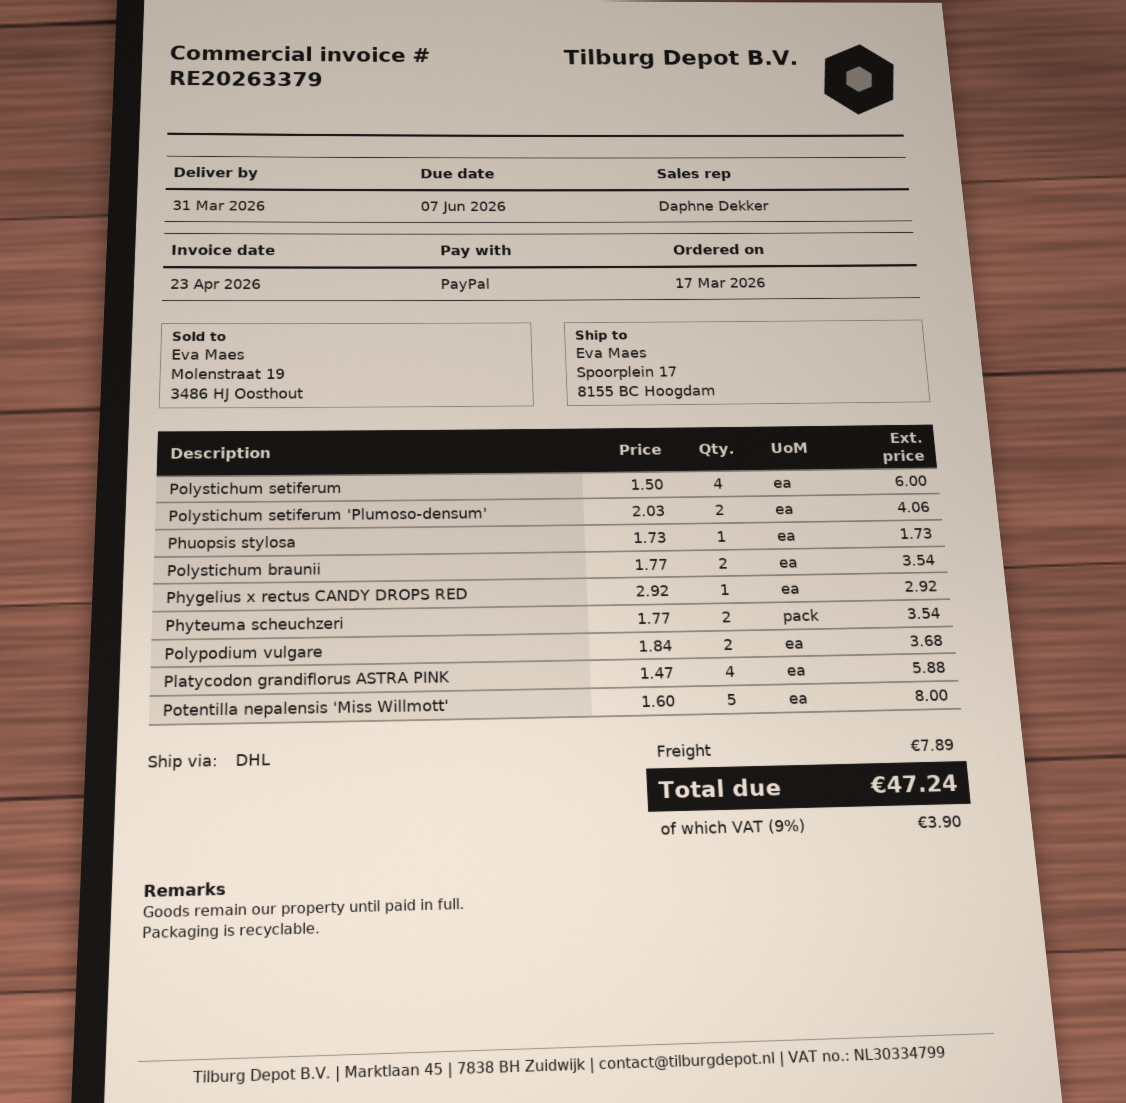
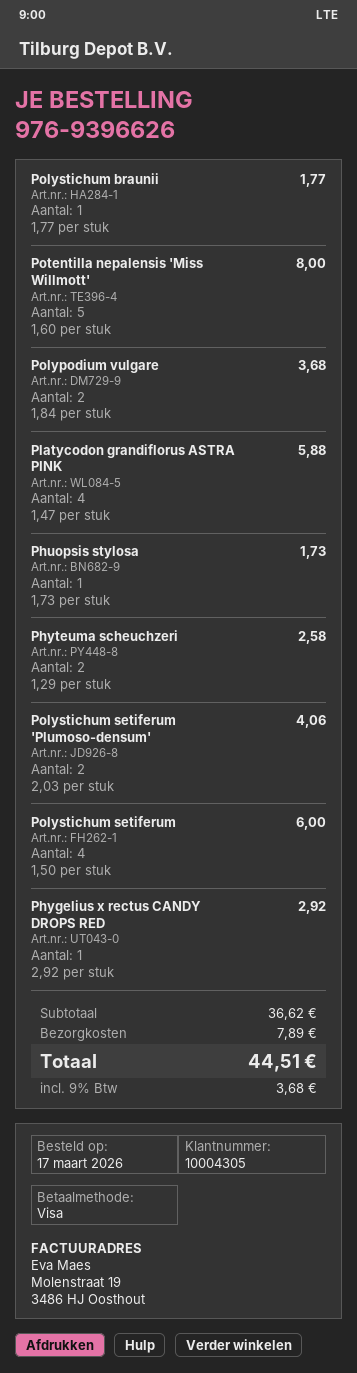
payment method: PayPal -> Visa
Polystichum braunii: 2 x 1.77 = 3.54 -> 1 x 1.77 = 1.77
Phyteuma scheuchzeri: 2 x 1.77 = 3.54 -> 2 x 1.29 = 2.58
tax: 9% = 3.90 -> 9% = 3.68
total: 47.24 -> 44.51

